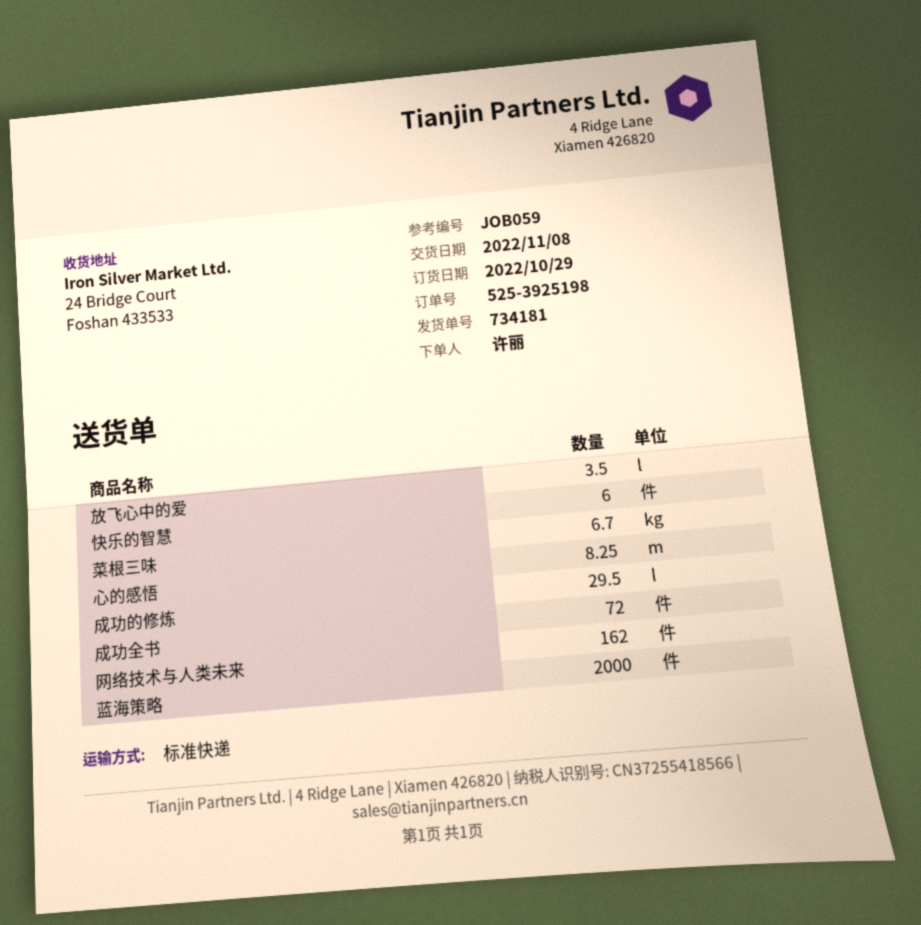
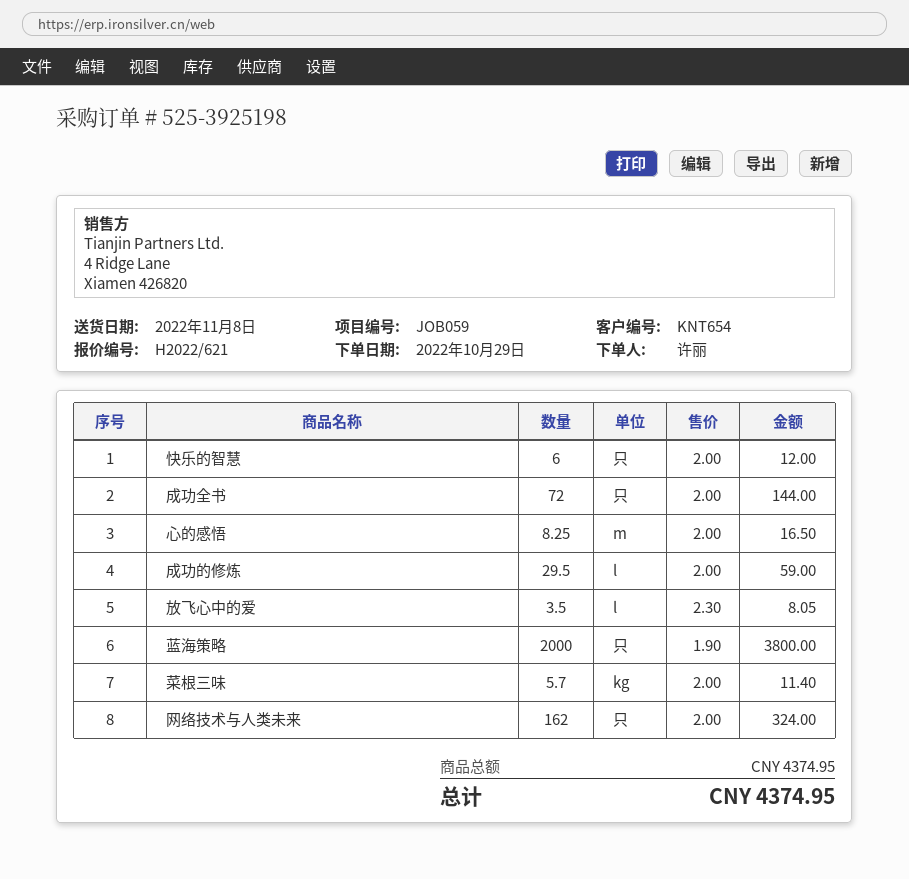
菜根三味: 6.7 -> 5.7

